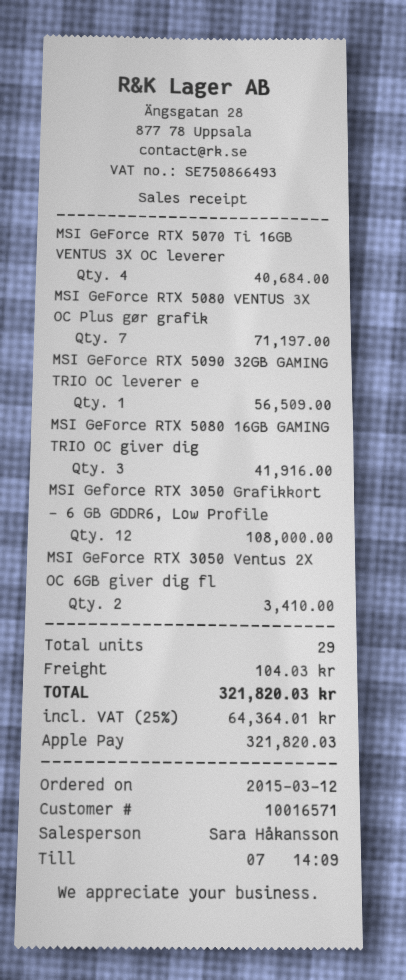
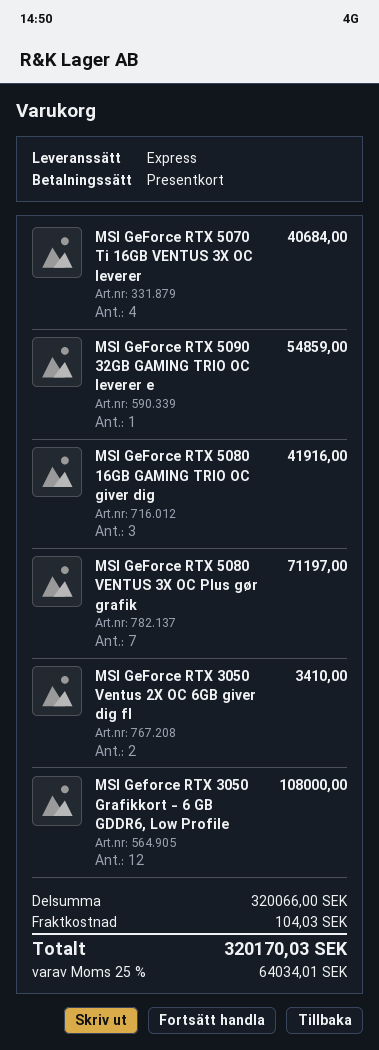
payment method: Apple Pay -> gift card
MSI GeForce RTX 5090 32GB GAMING TRIO OC leverer e: 1 for 56509.00 -> 1 for 54859.00
tax: 25% = 64364.01 -> 25% = 64034.01
total: 321820.03 -> 320170.03

